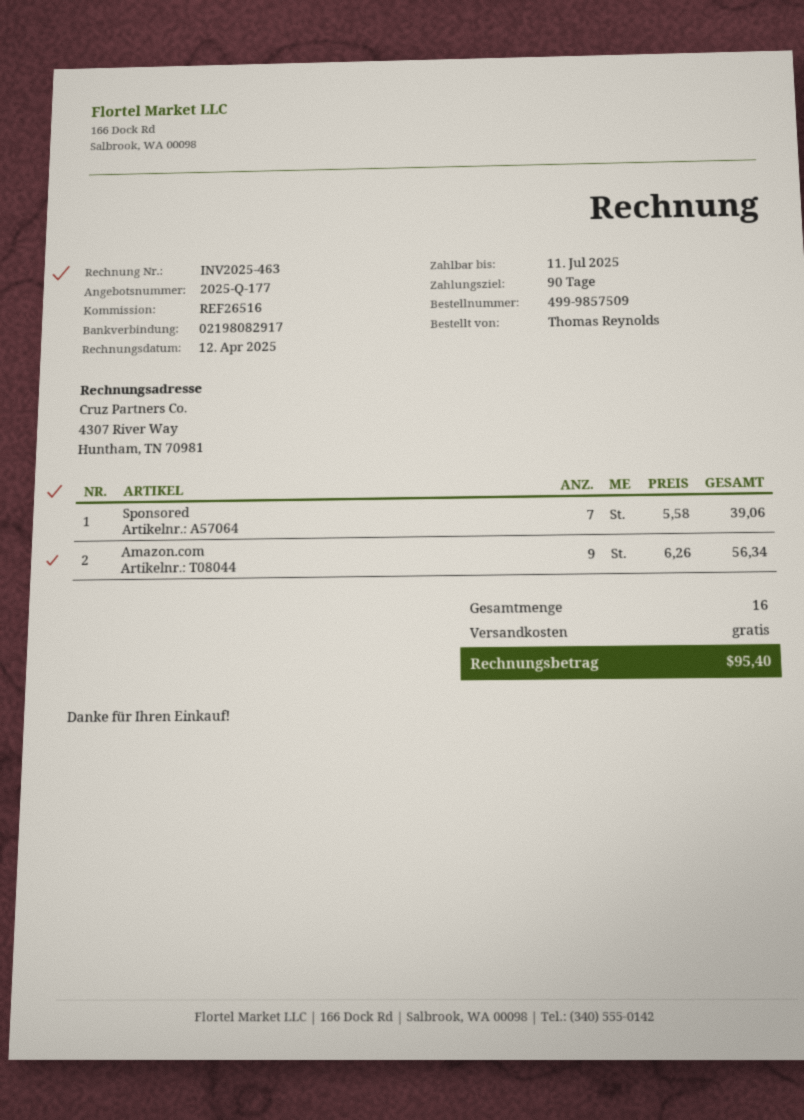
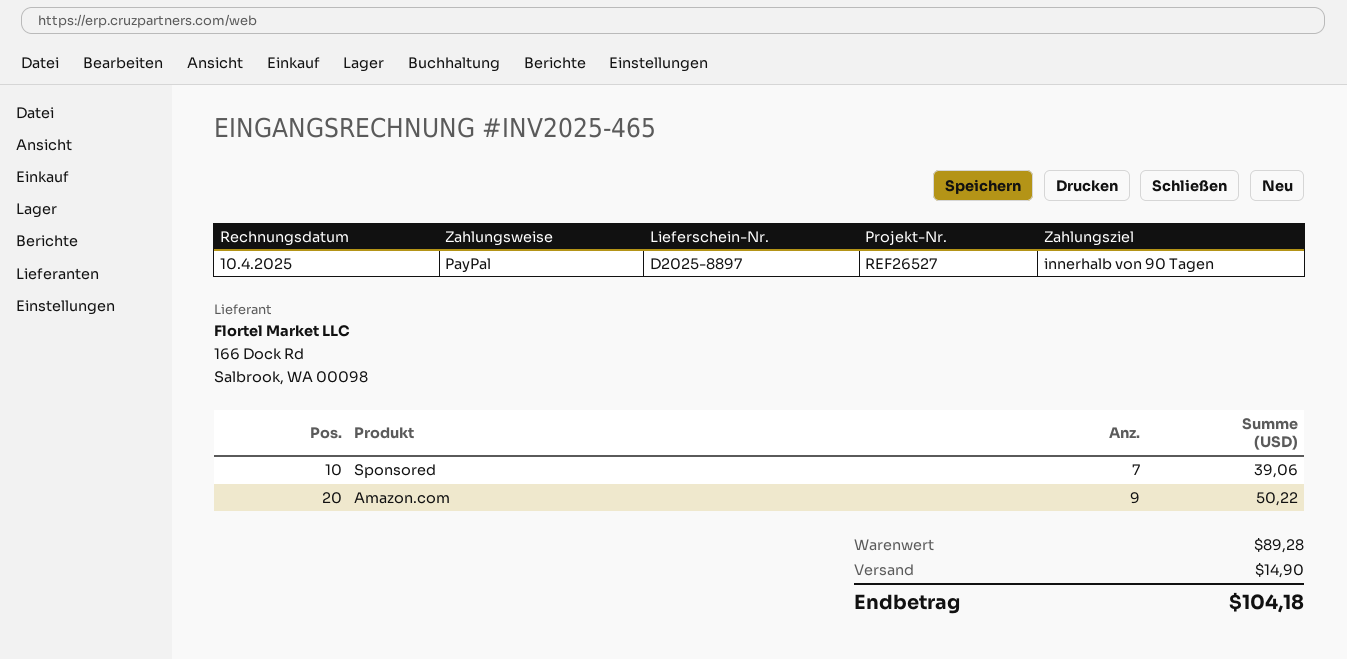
invoice number: INV2025-463 -> INV2025-465
invoice date: 2025-04-12 -> 2025-04-10
reference: REF26516 -> REF26527
Amazon.com: 9 for 56.34 -> 9 for 50.22
shipping: 0.00 -> 14.90
total: 95.40 -> 104.18

